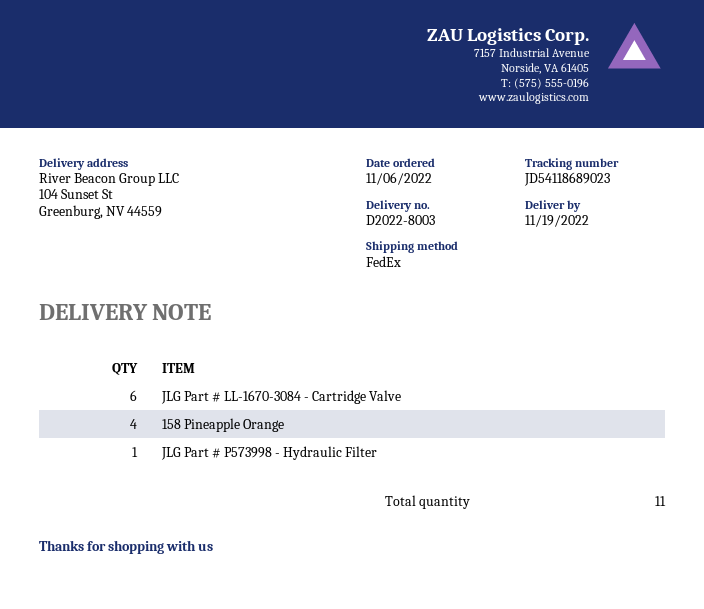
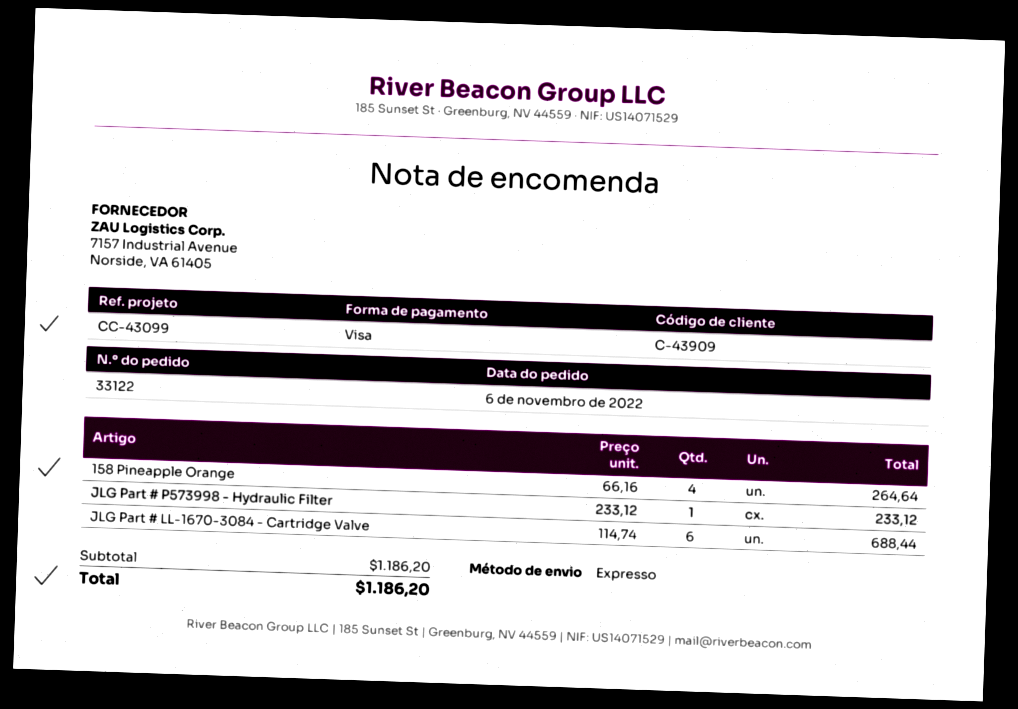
shipping method: FedEx -> express

